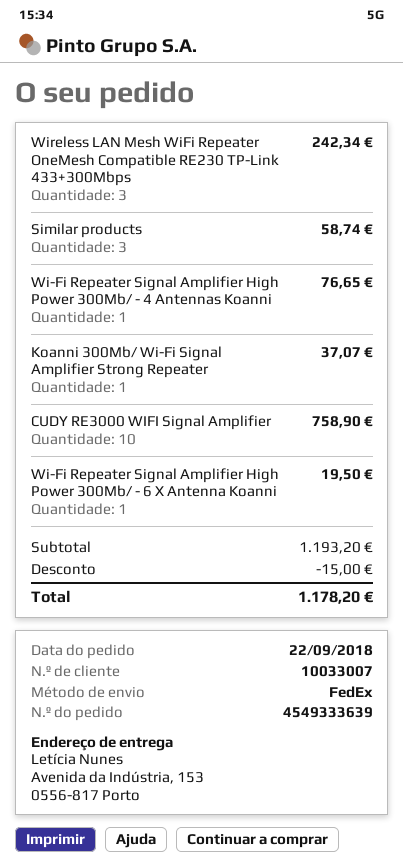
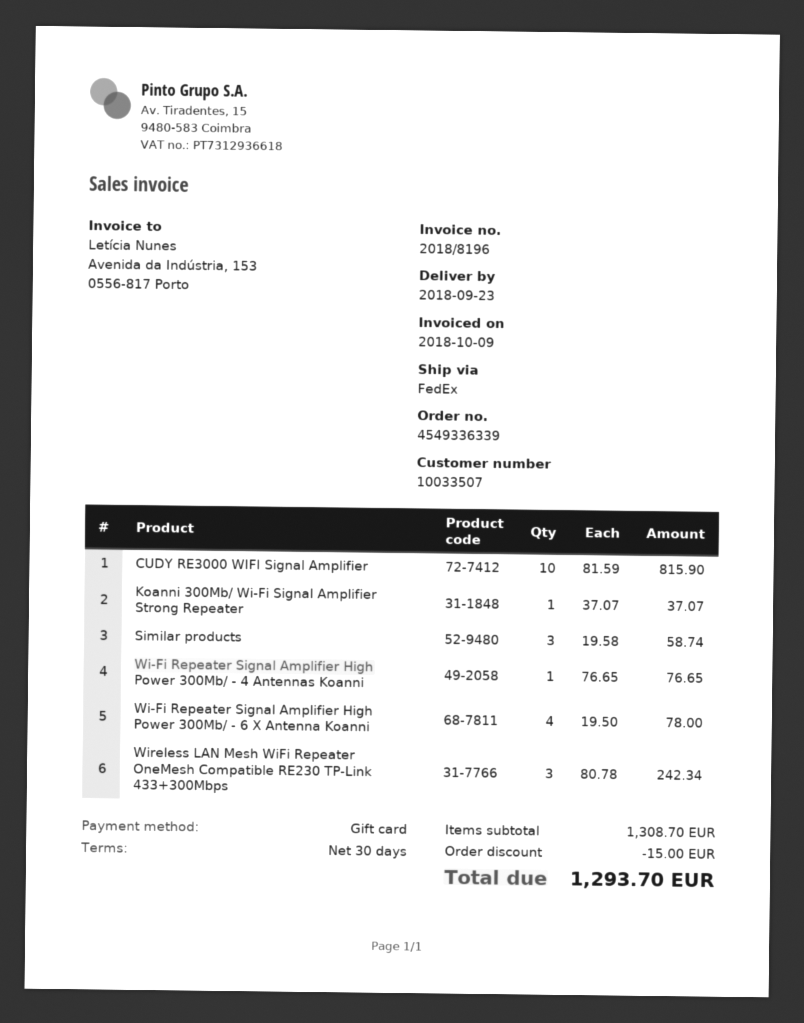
order number: 4549333639 -> 4549336339
customer number: 10033007 -> 10033507
CUDY RE3000 WIFI Signal Amplifier: 10 for 758.90 -> 10 for 815.90
Wi-Fi Repeater Signal Amplifier High Power 300Mb/ - 6 X Antenna Koanni: 1 for 19.50 -> 4 for 78.00
subtotal: 1193.20 -> 1308.70
total: 1178.20 -> 1293.70

